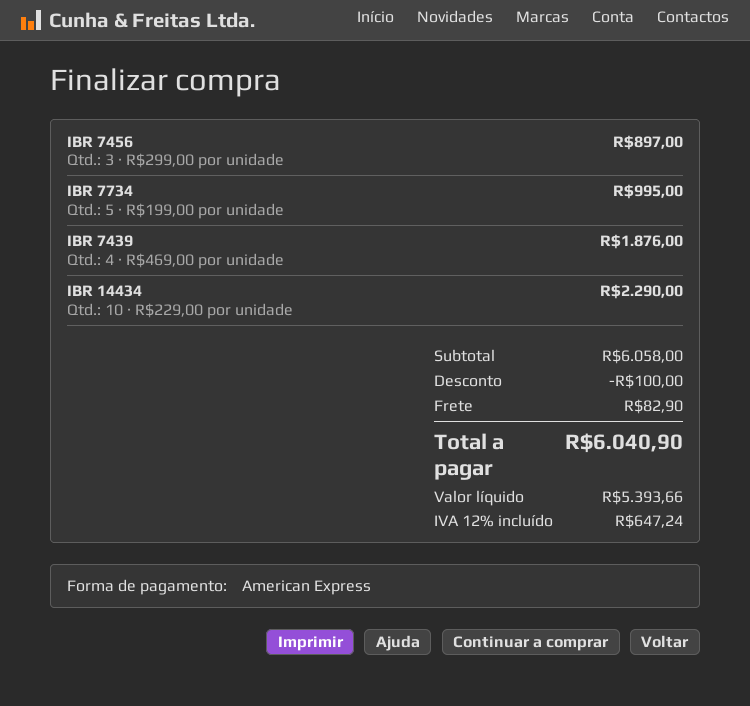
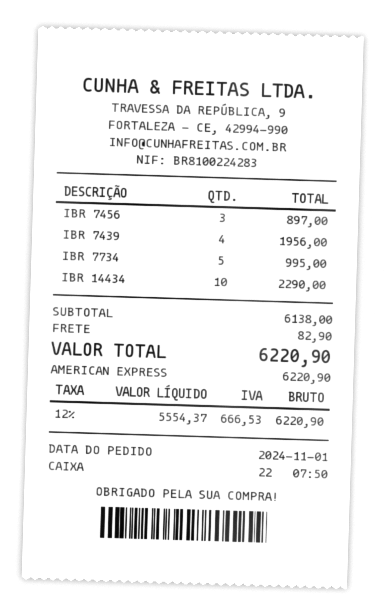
IBR 7439: 4 for 1876.00 -> 4 for 1956.00
subtotal: 6058.00 -> 6138.00
discount: 100.00 -> none
net: 5393.66 -> 5554.37
tax: 12% = 647.24 -> 12% = 666.53
total: 6040.90 -> 6220.90

